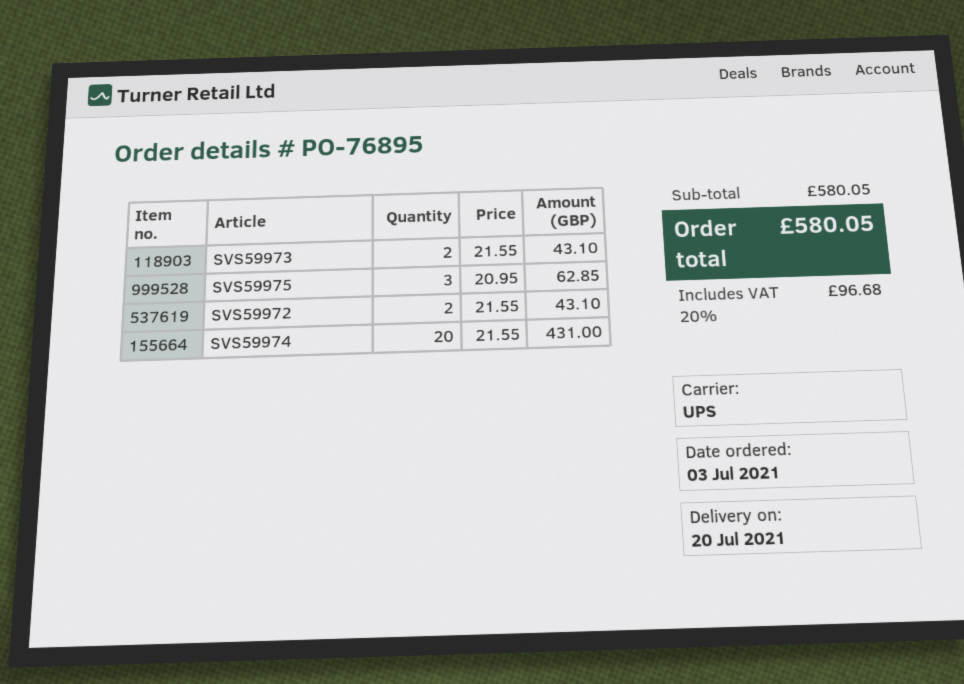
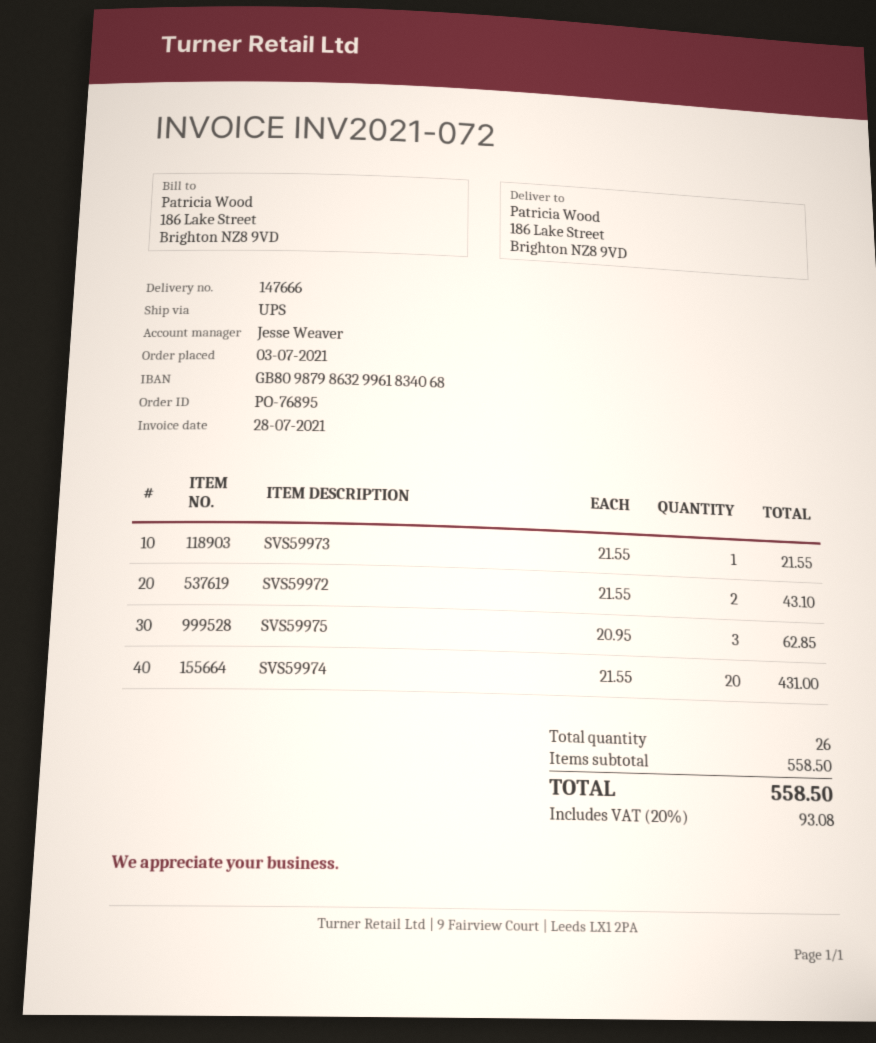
SVS59973: 2 x 21.55 = 43.10 -> 1 x 21.55 = 21.55
subtotal: 580.05 -> 558.50
tax: 20% = 96.68 -> 20% = 93.08
total: 580.05 -> 558.50

